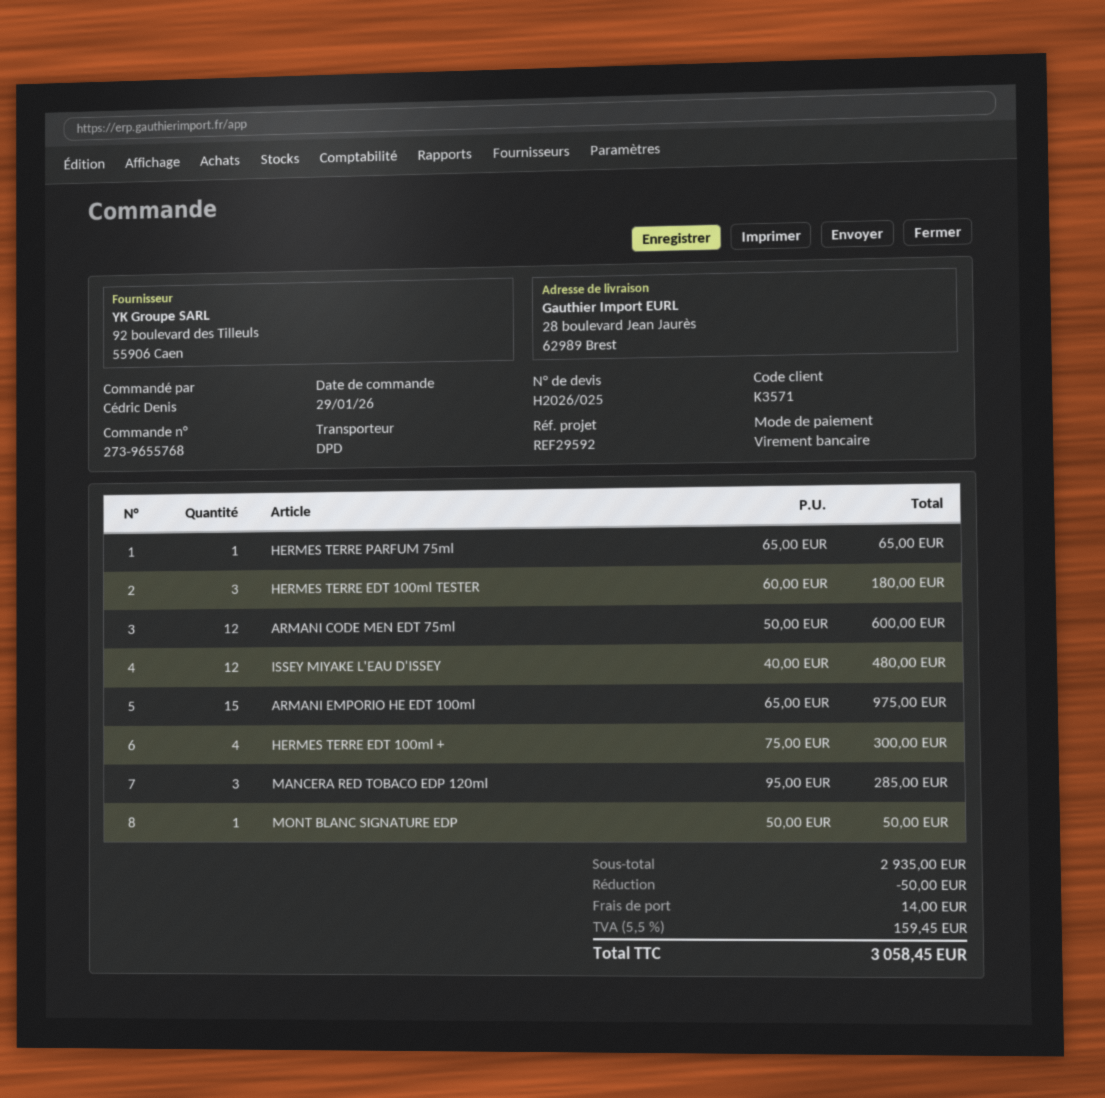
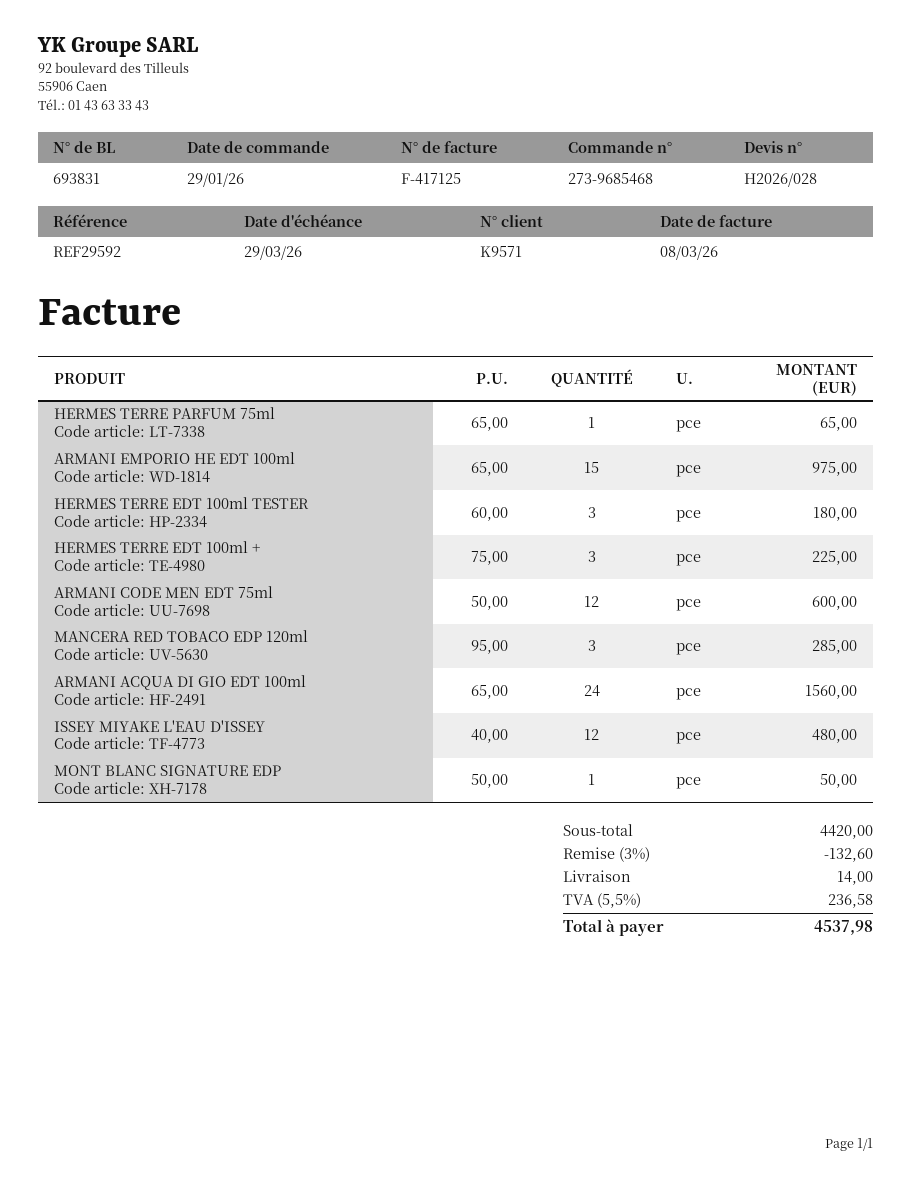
quote number: H2026/025 -> H2026/028
order number: 273-9655768 -> 273-9685468
customer number: K3571 -> K9571
HERMES TERRE EDT 100ml +: 4 x 75.00 = 300.00 -> 3 x 75.00 = 225.00
ARMANI ACQUA DI GIO EDT 100ml: none -> 24 x 65.00 = 1560.00
subtotal: 2935.00 -> 4420.00
discount: 50.00 -> 132.60
tax: 5.5% = 159.45 -> 5.5% = 236.58
total: 3058.45 -> 4537.98

